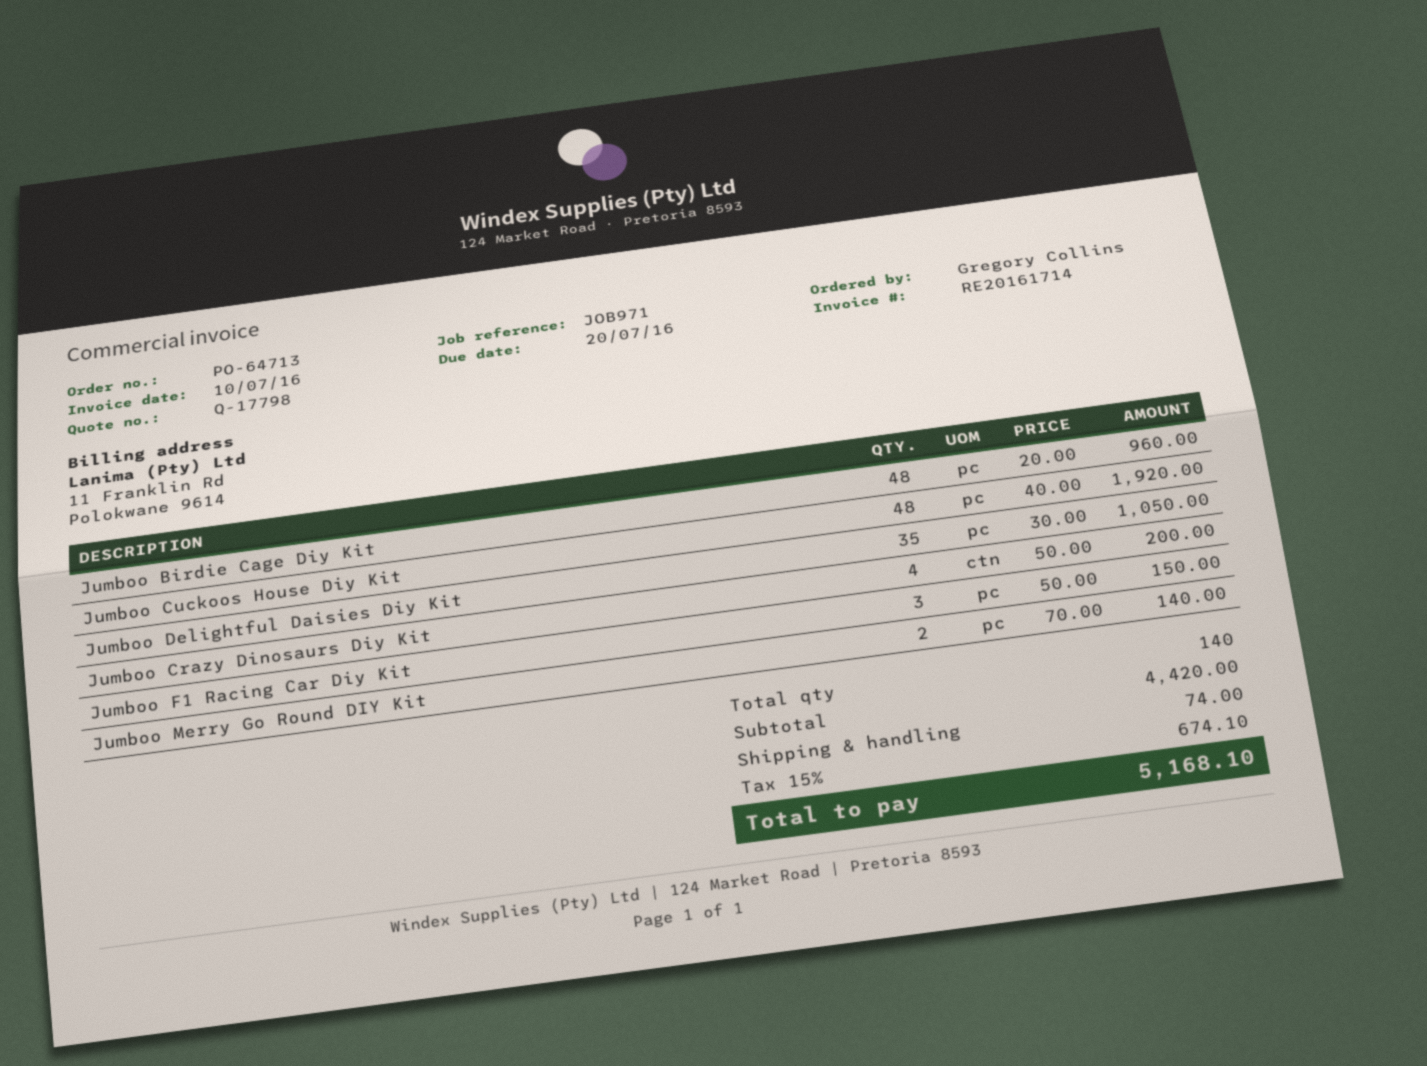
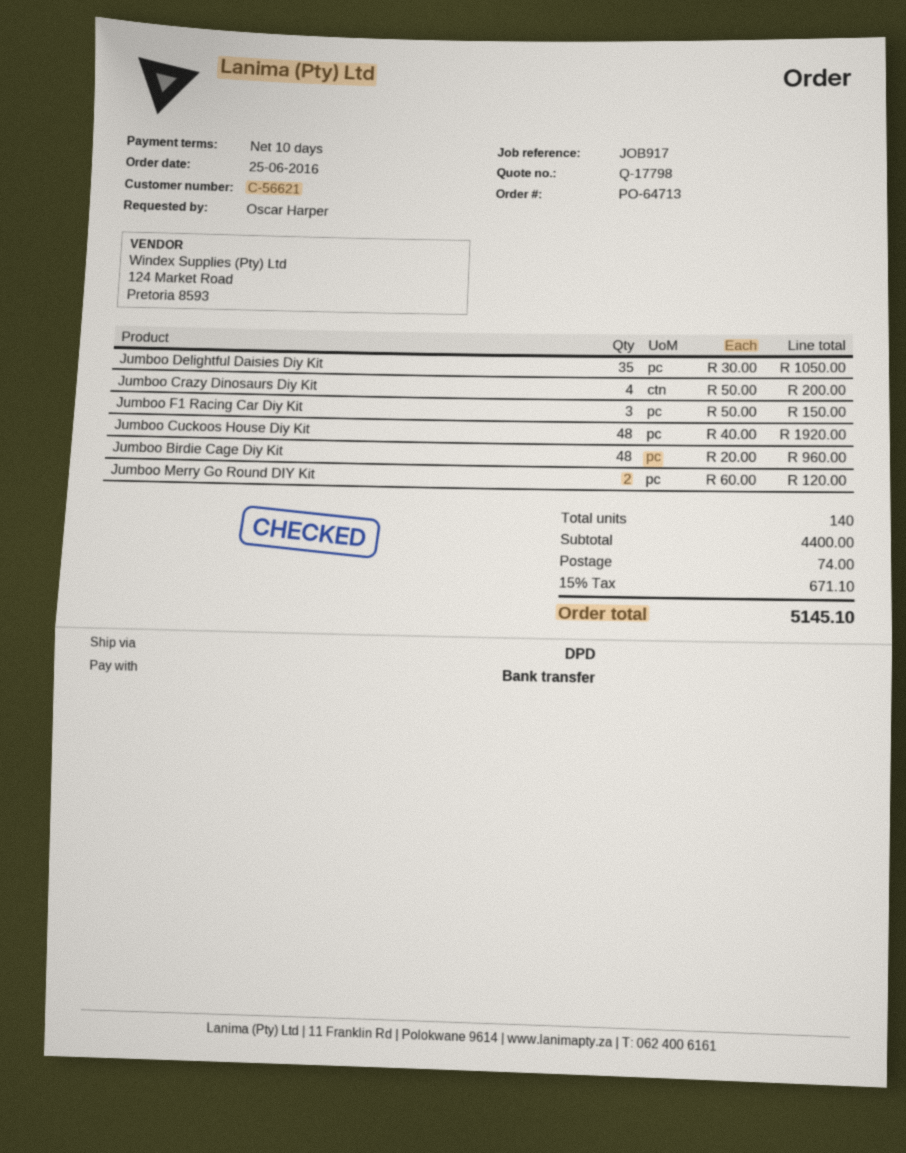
reference: JOB971 -> JOB917
ordered by: Gregory Collins -> Oscar Harper
Jumboo Merry Go Round DIY Kit: 2 x 70.00 = 140.00 -> 2 x 60.00 = 120.00
subtotal: 4420.00 -> 4400.00
tax: 15% = 674.10 -> 15% = 671.10
total: 5168.10 -> 5145.10

